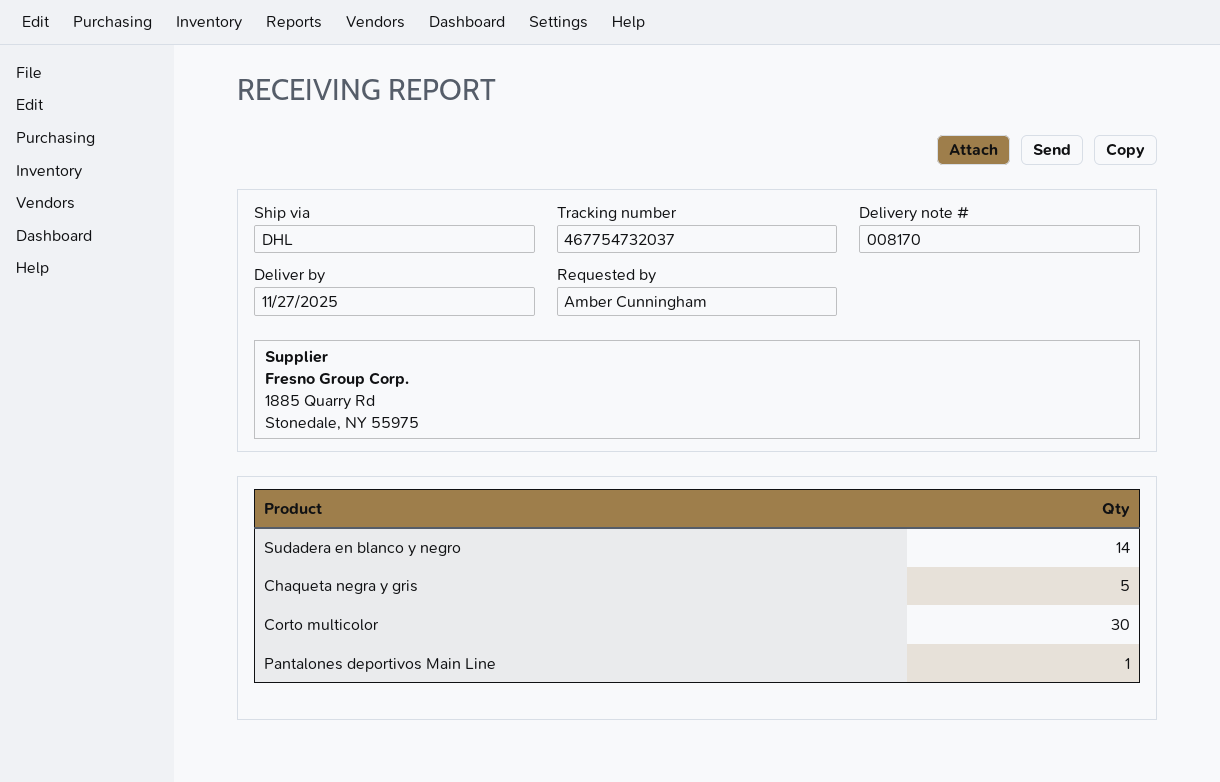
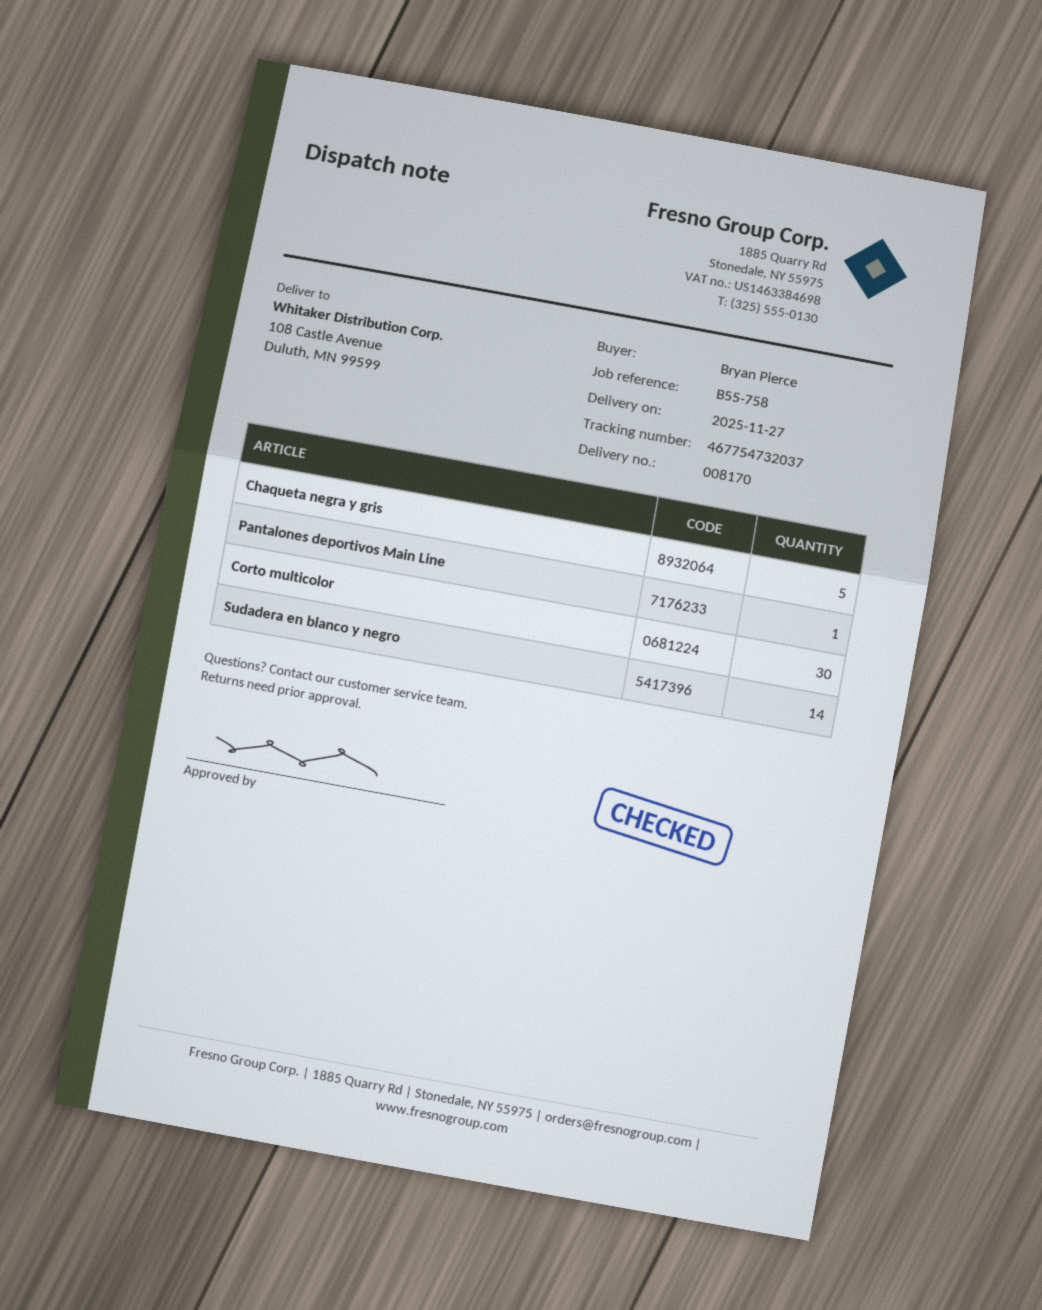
ordered by: Amber Cunningham -> Bryan Pierce

